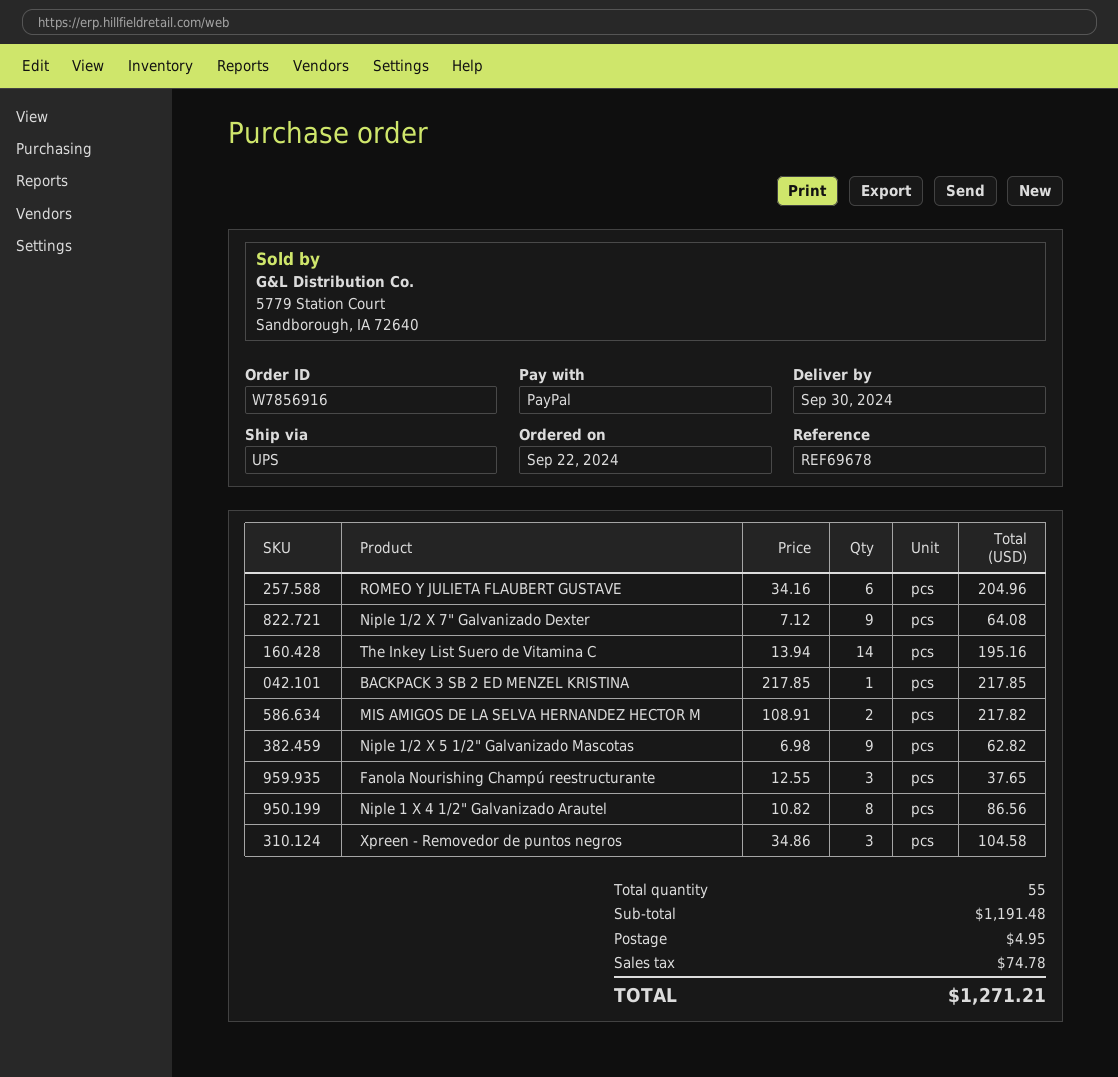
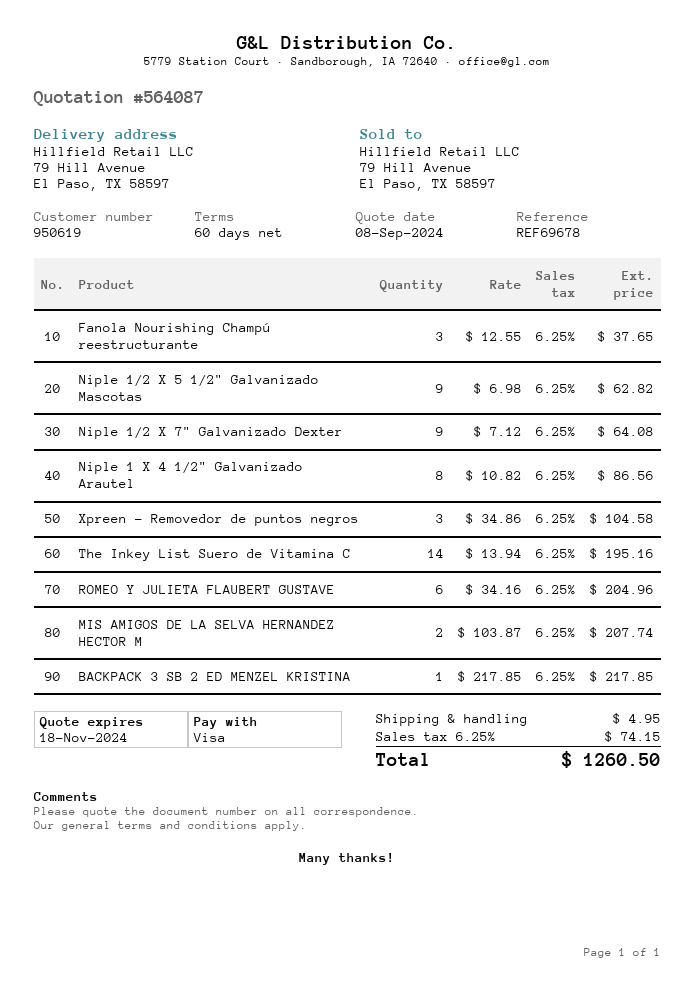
payment method: PayPal -> Visa
MIS AMIGOS DE LA SELVA HERNANDEZ HECTOR M: 2 x 108.91 = 217.82 -> 2 x 103.87 = 207.74
tax: 74.78 -> 74.15
total: 1271.21 -> 1260.50

